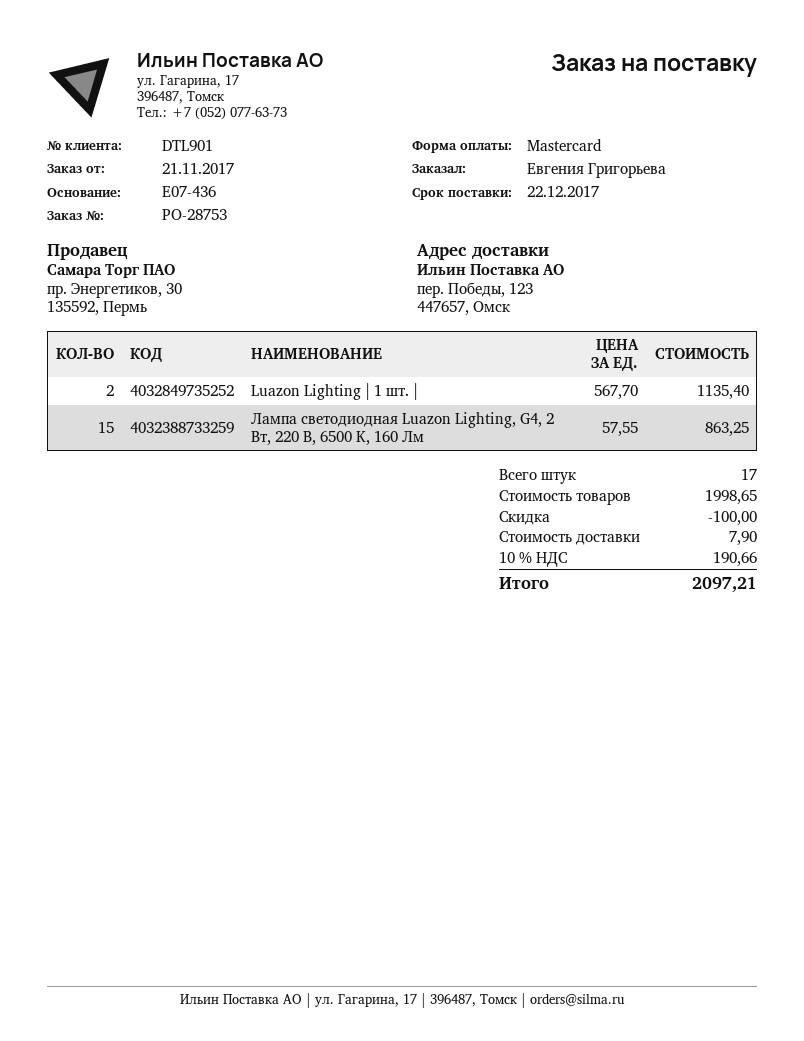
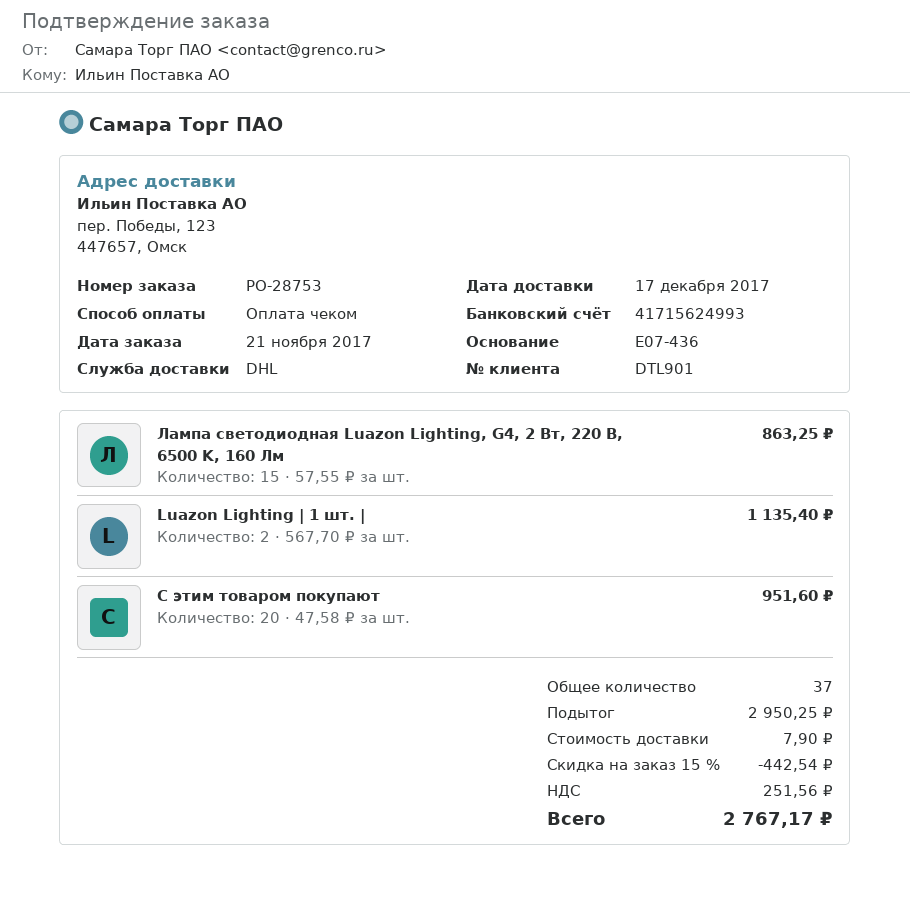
delivery date: 2017-12-22 -> 2017-12-17
payment method: Mastercard -> cheque
С этим товаром покупают: none -> 20 x 47.58 = 951.60
total quantity: 17 -> 37
subtotal: 1998.65 -> 2950.25
discount: 100.00 -> 442.54
tax: 190.66 -> 251.56
total: 2097.21 -> 2767.17

